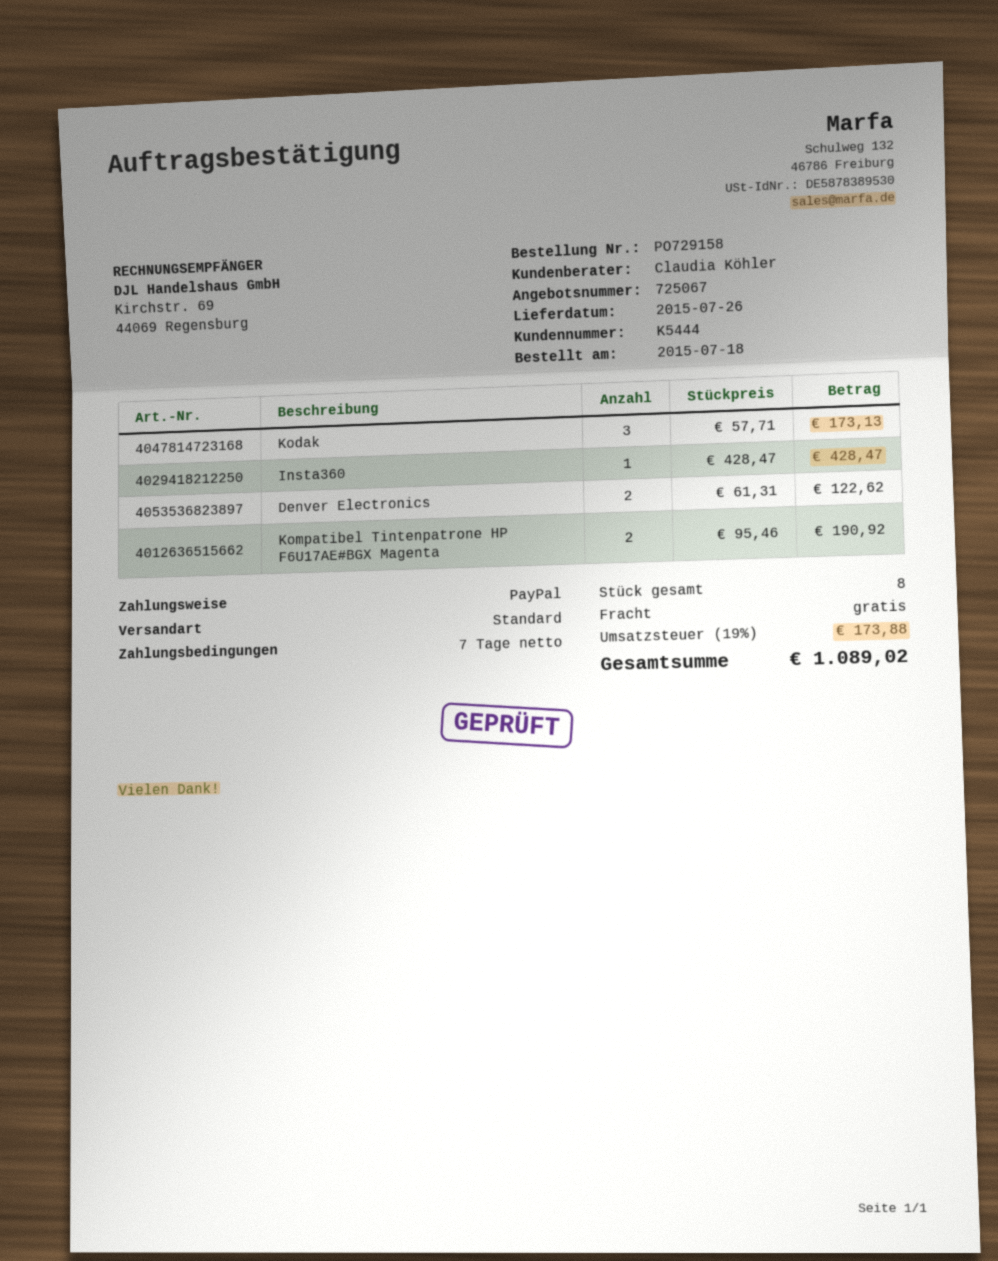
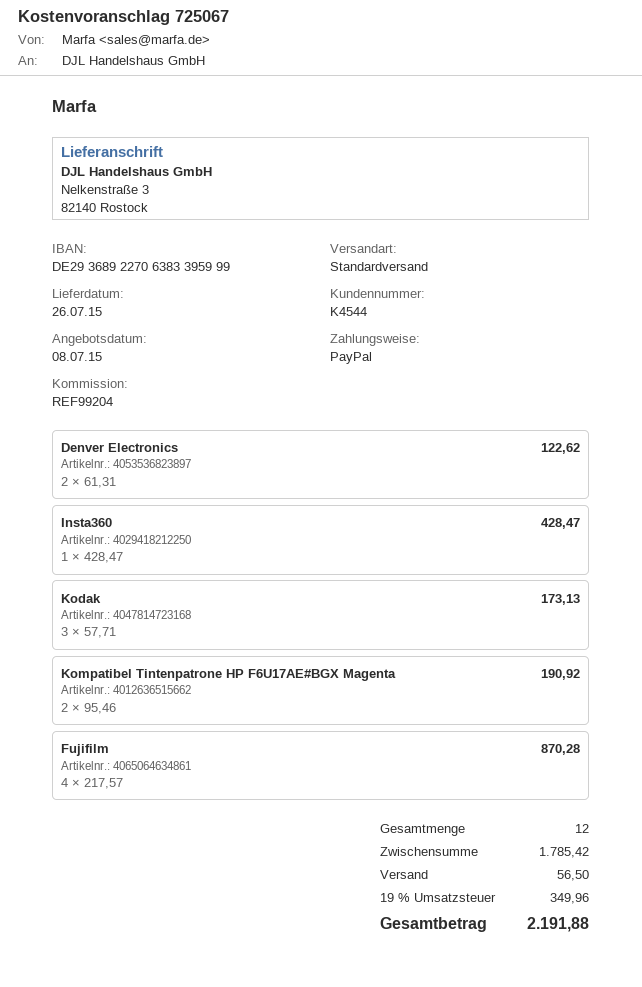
customer number: K5444 -> K4544
Fujifilm: none -> 4 x 217.57 = 870.28
total quantity: 8 -> 12
shipping: 0.00 -> 56.50
tax: 19% = 173.88 -> 19% = 349.96
total: 1089.02 -> 2191.88

